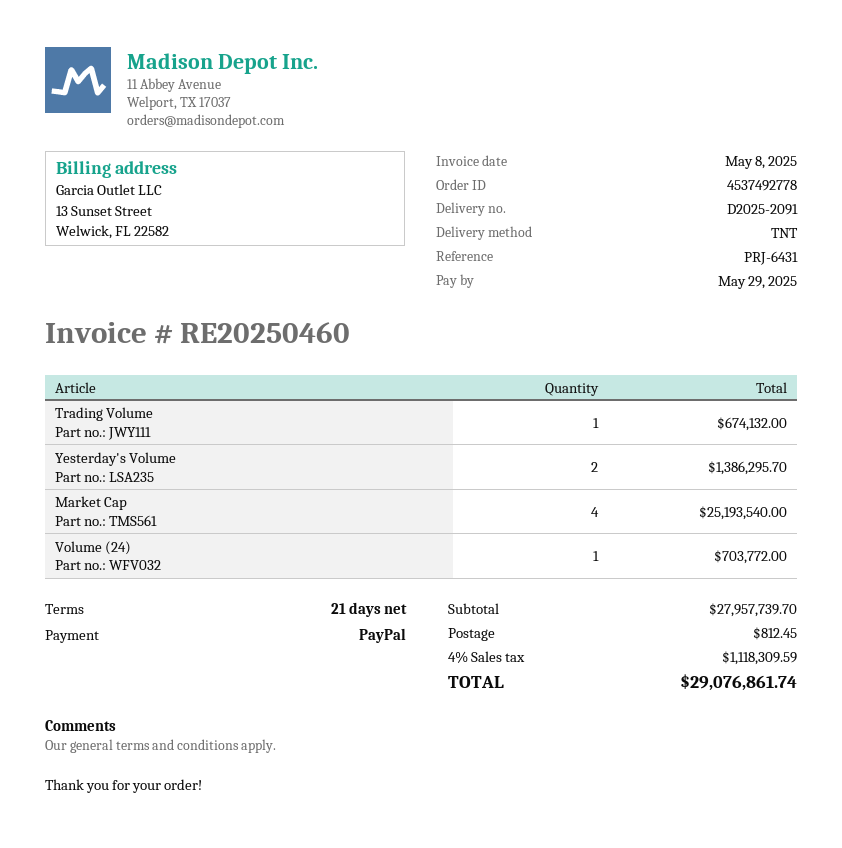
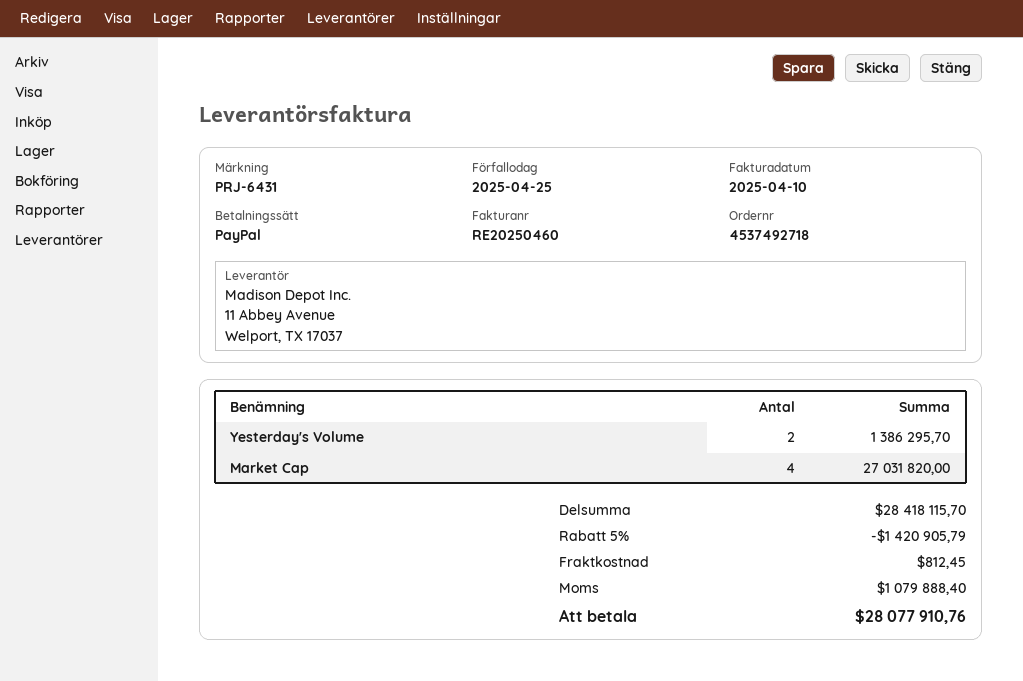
order number: 4537492778 -> 4537492718
invoice date: 2025-05-08 -> 2025-04-10
due date: 2025-05-29 -> 2025-04-25
Trading Volume: 1 for 674132.00 -> none
Market Cap: 4 for 25193540.00 -> 4 for 27031820.00
Volume (24): 1 for 703772.00 -> none
subtotal: 27957739.70 -> 28418115.70
discount: none -> 5% = 1420905.79
tax: 1118309.59 -> 1079888.40
total: 29076861.74 -> 28077910.76

